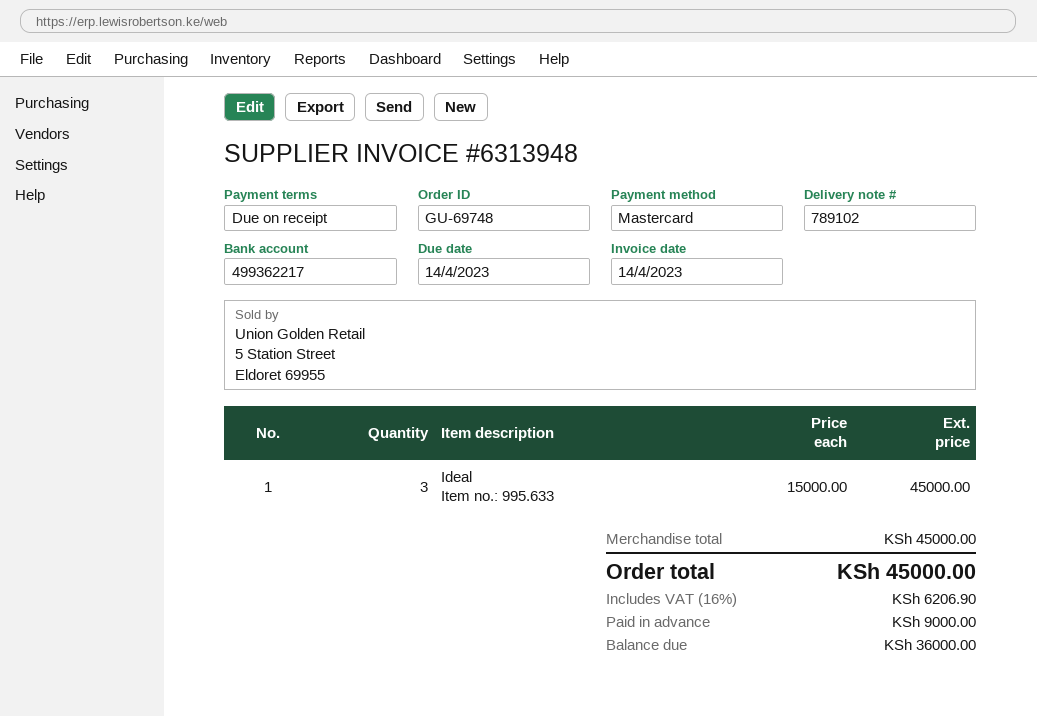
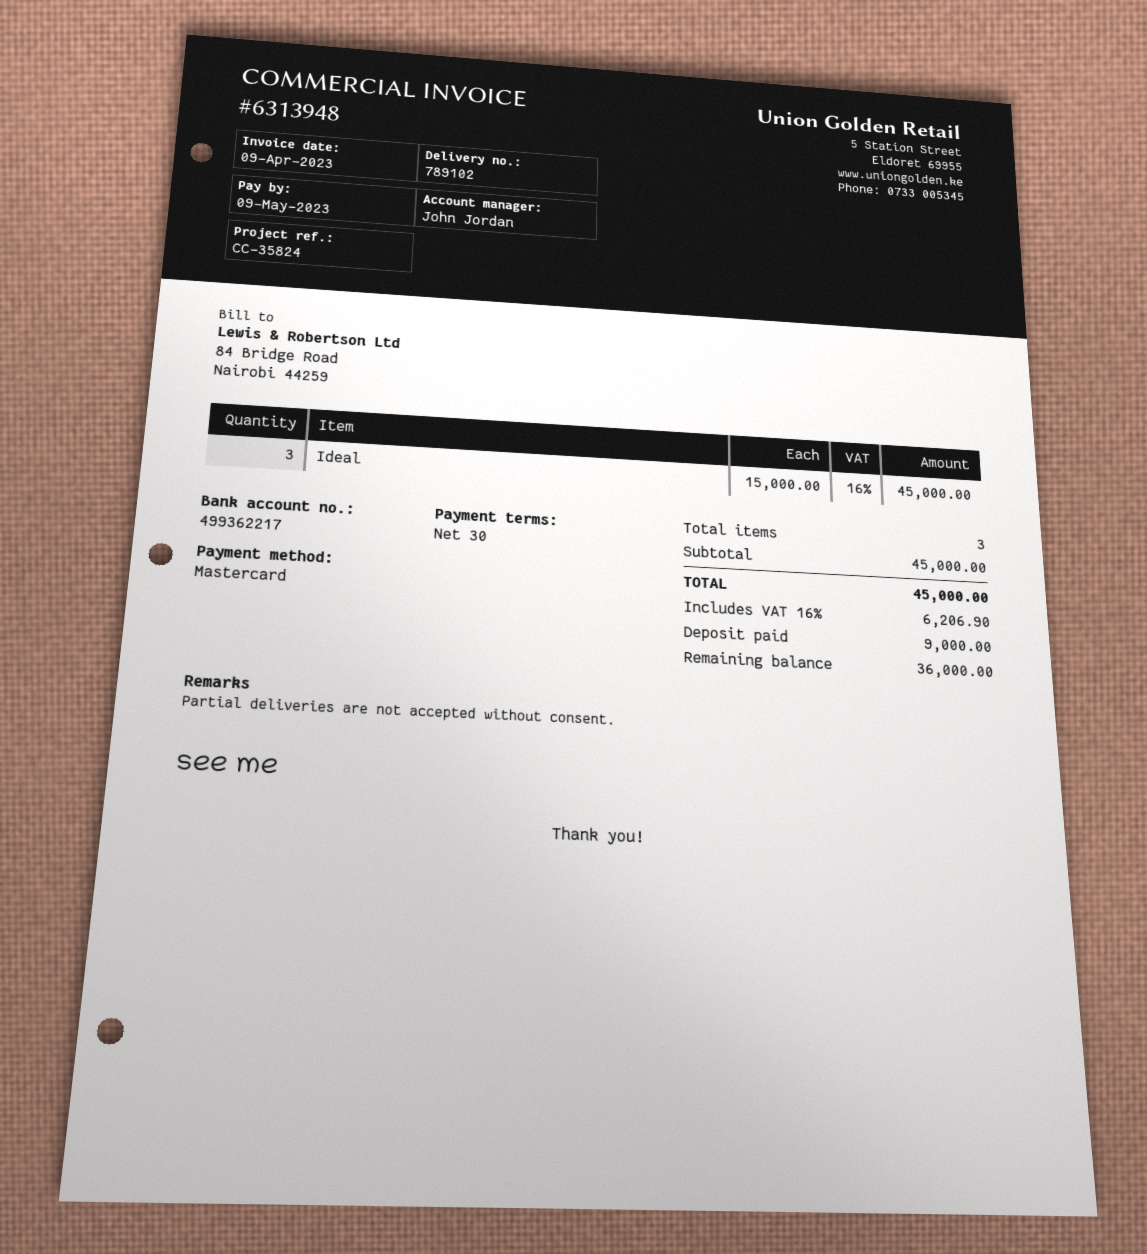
invoice date: 2023-04-14 -> 2023-04-09
payment terms: on receipt -> 30 days
due date: 2023-04-14 -> 2023-05-09

